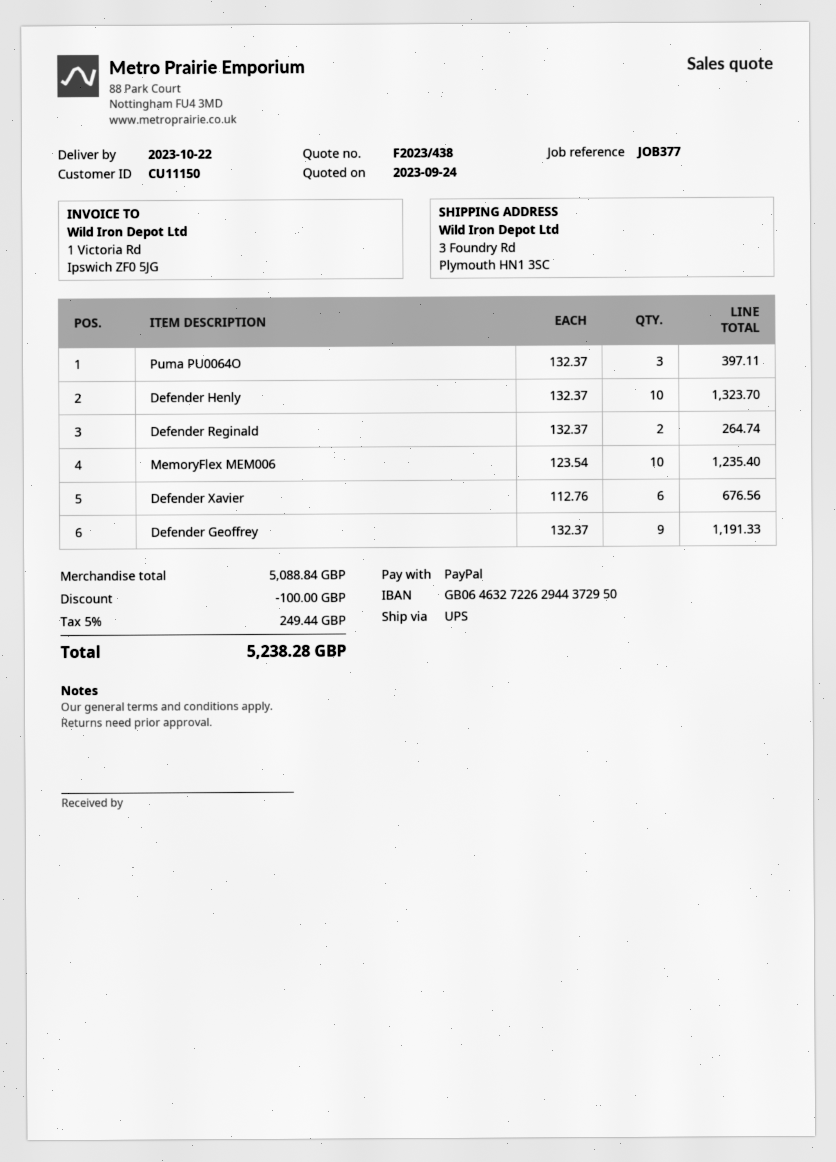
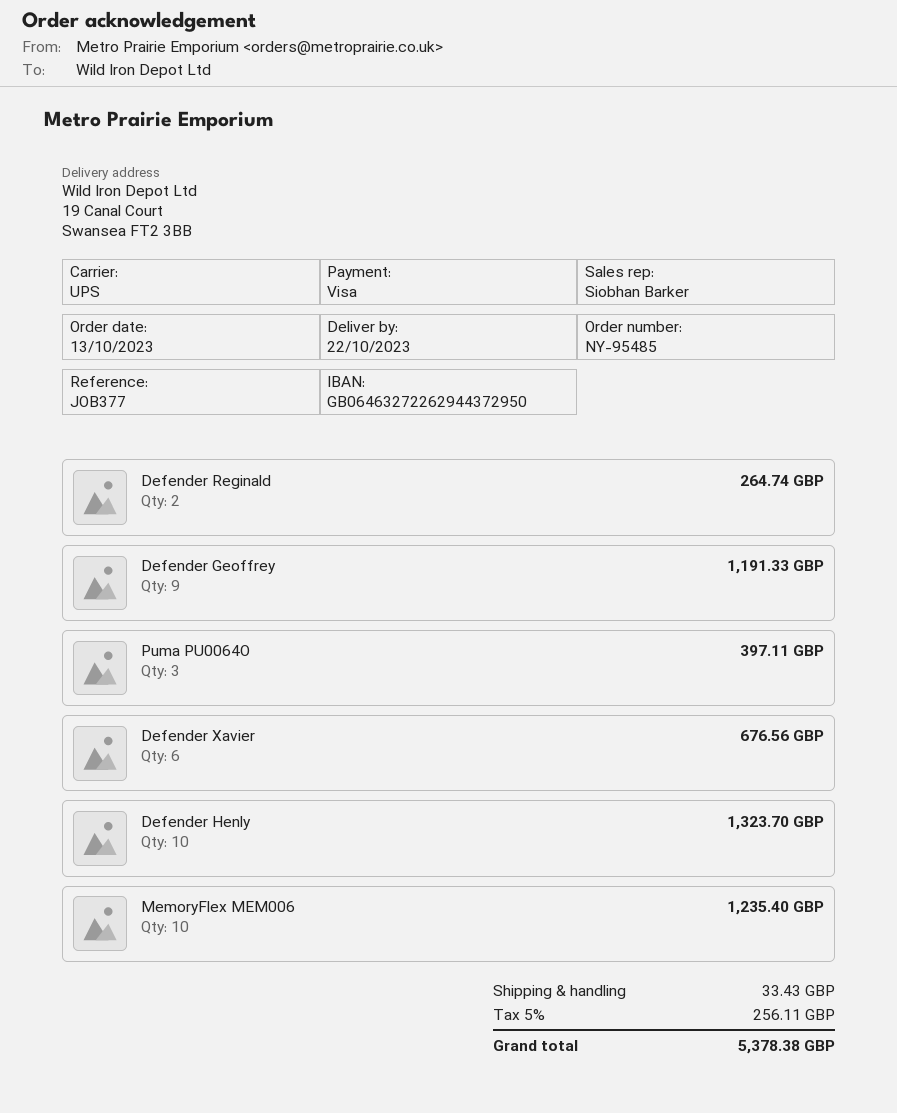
payment method: PayPal -> Visa
ship to: 3 Foundry Rd, Plymouth HN1 3SC -> 19 Canal Court, Swansea FT2 3BB
discount: 100.00 -> none
shipping: none -> 33.43
tax: 5% = 249.44 -> 5% = 256.11
total: 5238.28 -> 5378.38

